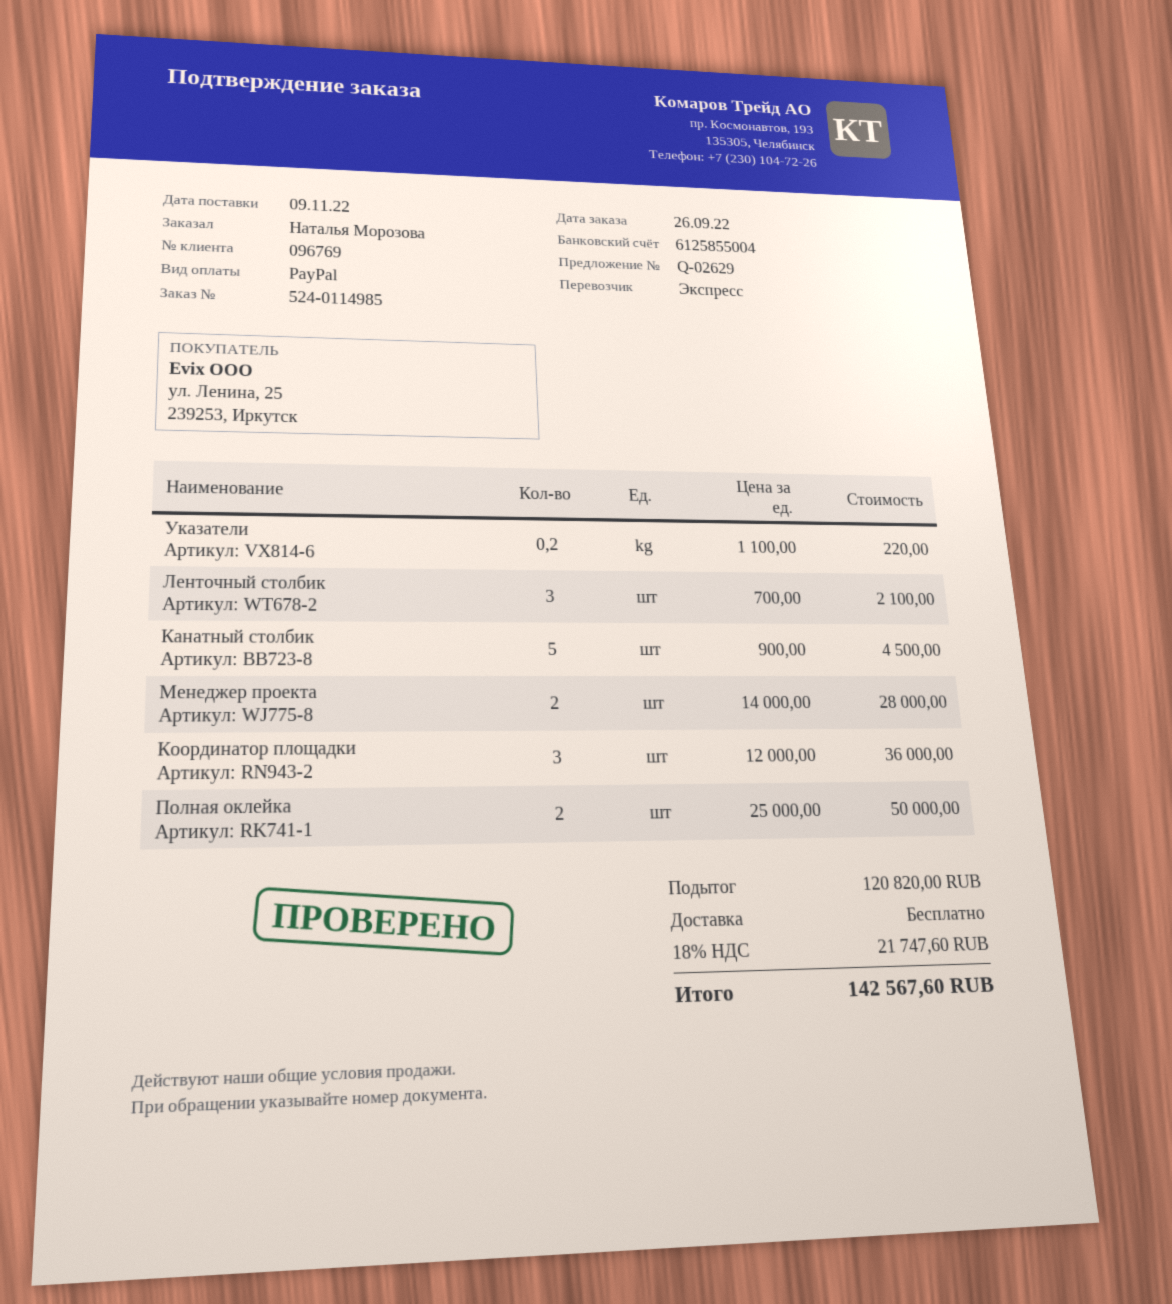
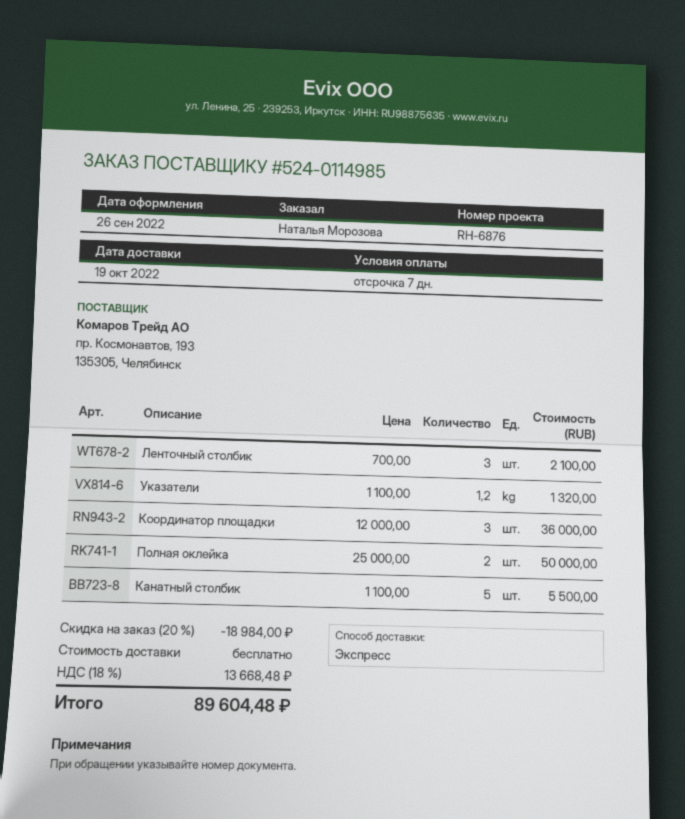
delivery date: 2022-11-09 -> 2022-10-19
Указатели: 0.2 x 1100.00 = 220.00 -> 1.2 x 1100.00 = 1320.00
Канатный столбик: 5 x 900.00 = 4500.00 -> 5 x 1100.00 = 5500.00
Менеджер проекта: 2 x 14000.00 = 28000.00 -> none
discount: none -> 20% = 18984.00
tax: 18% = 21747.60 -> 18% = 13668.48
total: 142567.60 -> 89604.48

